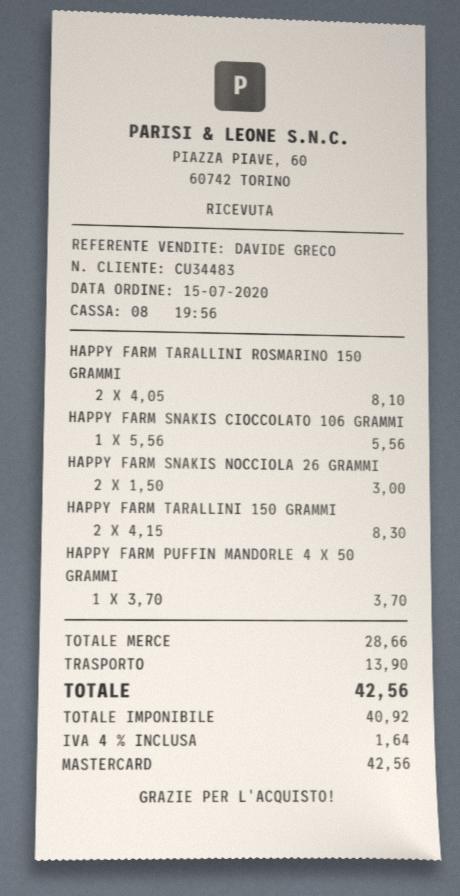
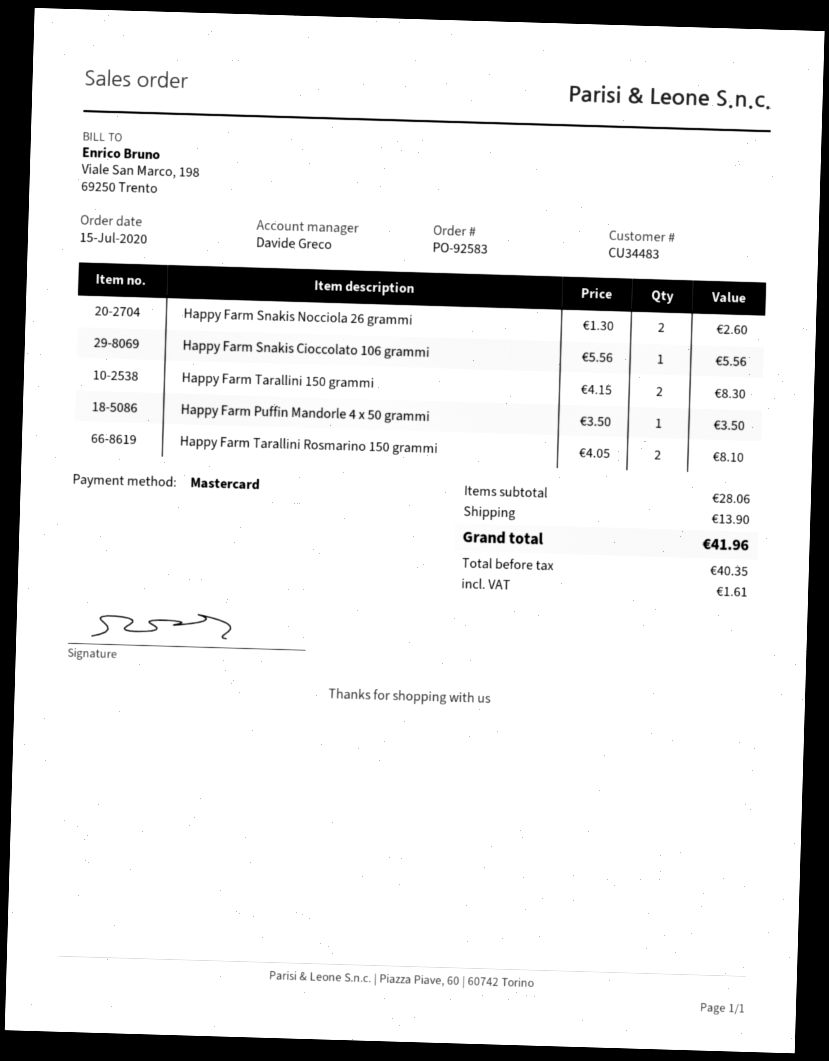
HAPPY FARM SNAKIS NOCCIOLA 26 GRAMMI: 2 x 1.50 = 3.00 -> 2 x 1.30 = 2.60
HAPPY FARM PUFFIN MANDORLE 4 X 50 GRAMMI: 1 x 3.70 = 3.70 -> 1 x 3.50 = 3.50
subtotal: 28.66 -> 28.06
net: 40.92 -> 40.35
tax: 1.64 -> 1.61
total: 42.56 -> 41.96

